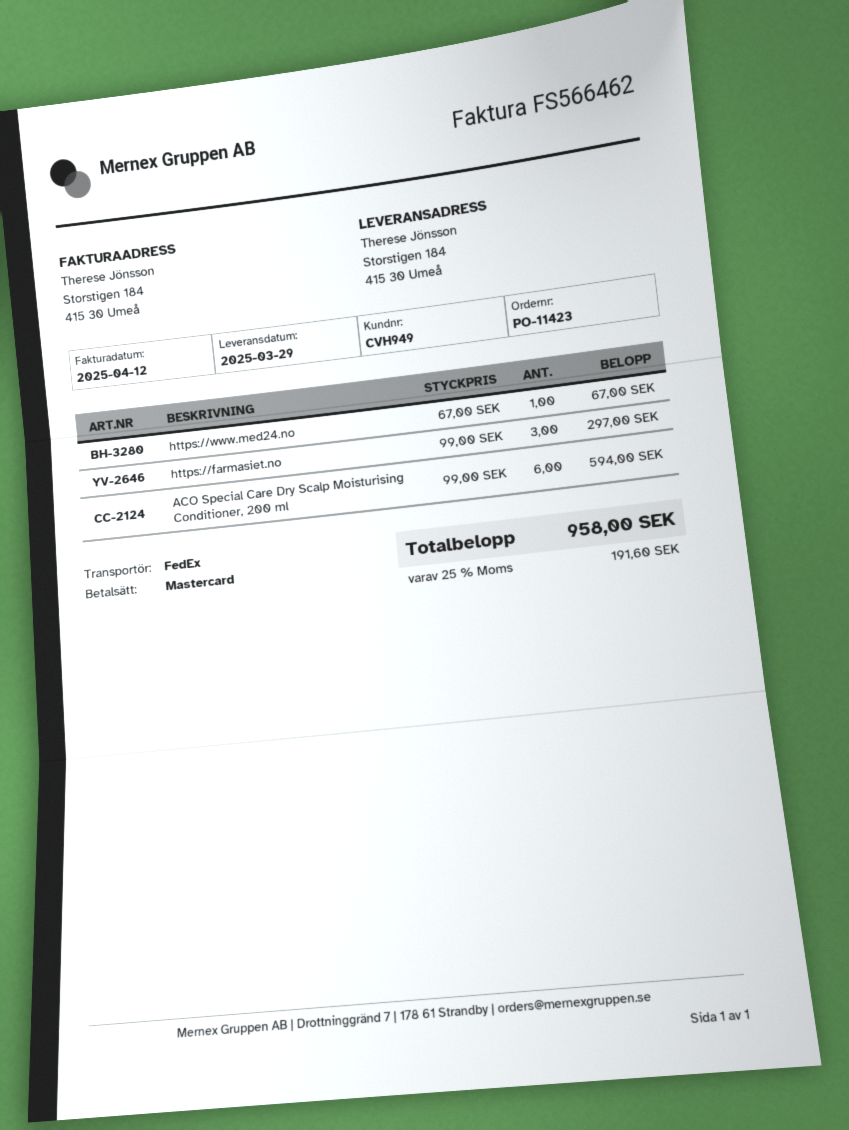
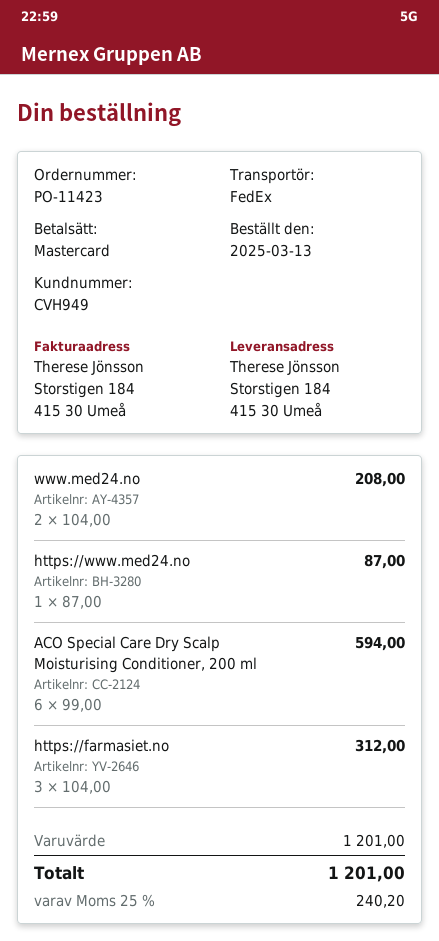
https://www.med24.no: 1 x 67.00 = 67.00 -> 1 x 87.00 = 87.00
https://farmasiet.no: 3 x 99.00 = 297.00 -> 3 x 104.00 = 312.00
www.med24.no: none -> 2 x 104.00 = 208.00
tax: 25% = 191.60 -> 25% = 240.20
total: 958.00 -> 1201.00

